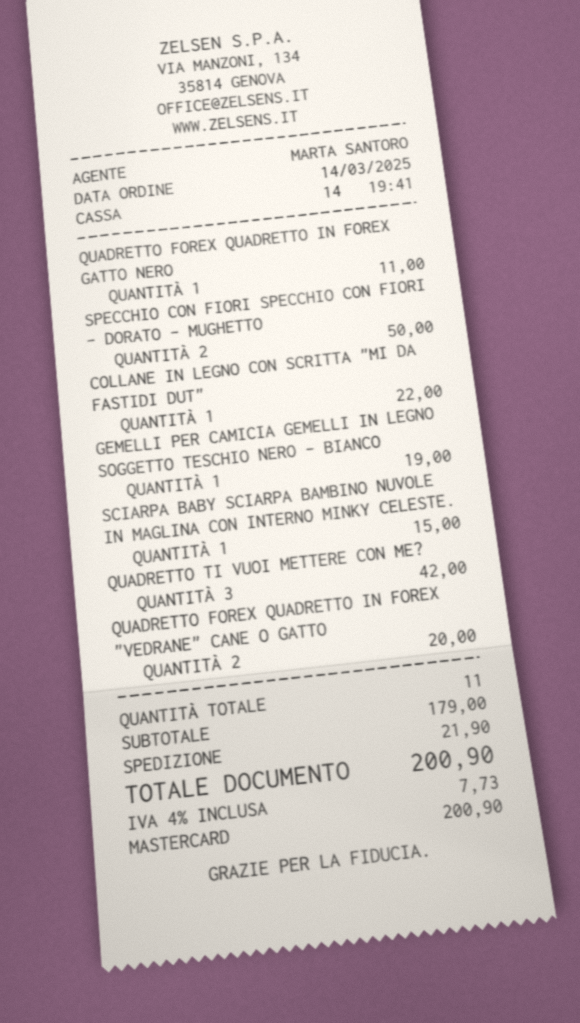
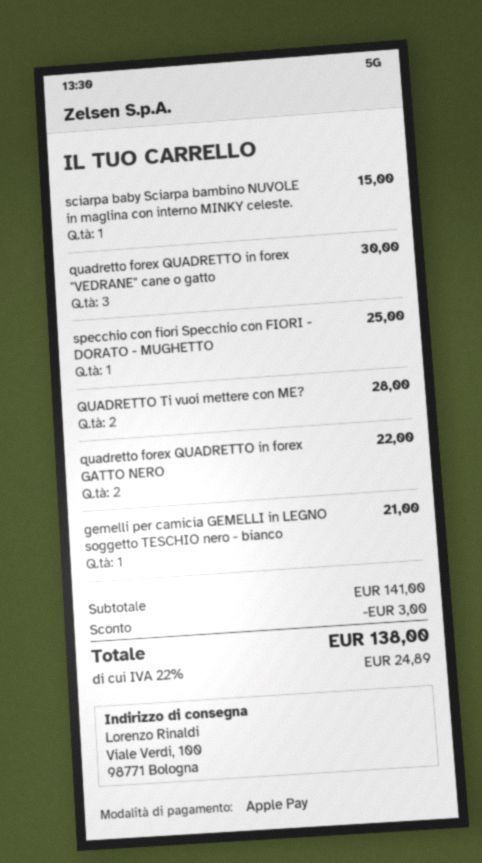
payment method: Mastercard -> Apple Pay
QUADRETTO FOREX QUADRETTO IN FOREX GATTO NERO: 1 for 11.00 -> 2 for 22.00
SPECCHIO CON FIORI SPECCHIO CON FIORI - DORATO - MUGHETTO: 2 for 50.00 -> 1 for 25.00
COLLANE IN LEGNO CON SCRITTA "MI DA FASTIDI DUT": 1 for 22.00 -> none
GEMELLI PER CAMICIA GEMELLI IN LEGNO SOGGETTO TESCHIO NERO - BIANCO: 1 for 19.00 -> 1 for 21.00
QUADRETTO TI VUOI METTERE CON ME?: 3 for 42.00 -> 2 for 28.00
QUADRETTO FOREX QUADRETTO IN FOREX "VEDRANE" CANE O GATTO: 2 for 20.00 -> 3 for 30.00
subtotal: 179.00 -> 141.00
discount: none -> 3.00
shipping: 21.90 -> none
tax: 4% = 7.73 -> 22% = 24.89
total: 200.90 -> 138.00

